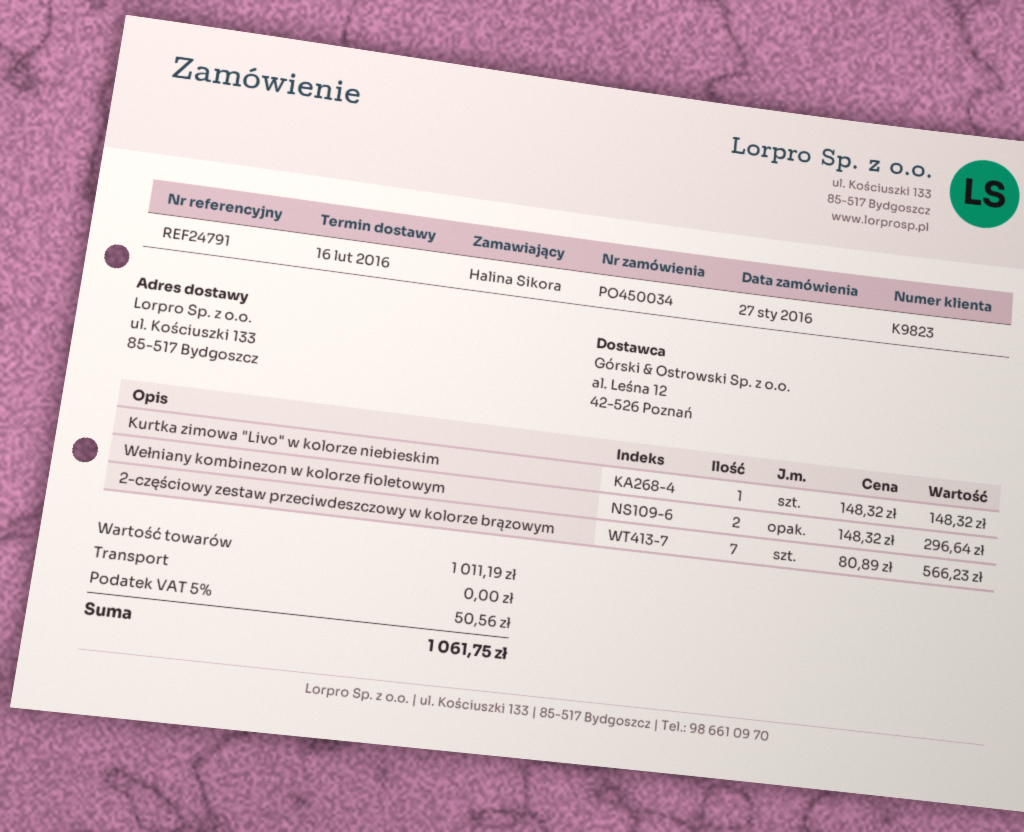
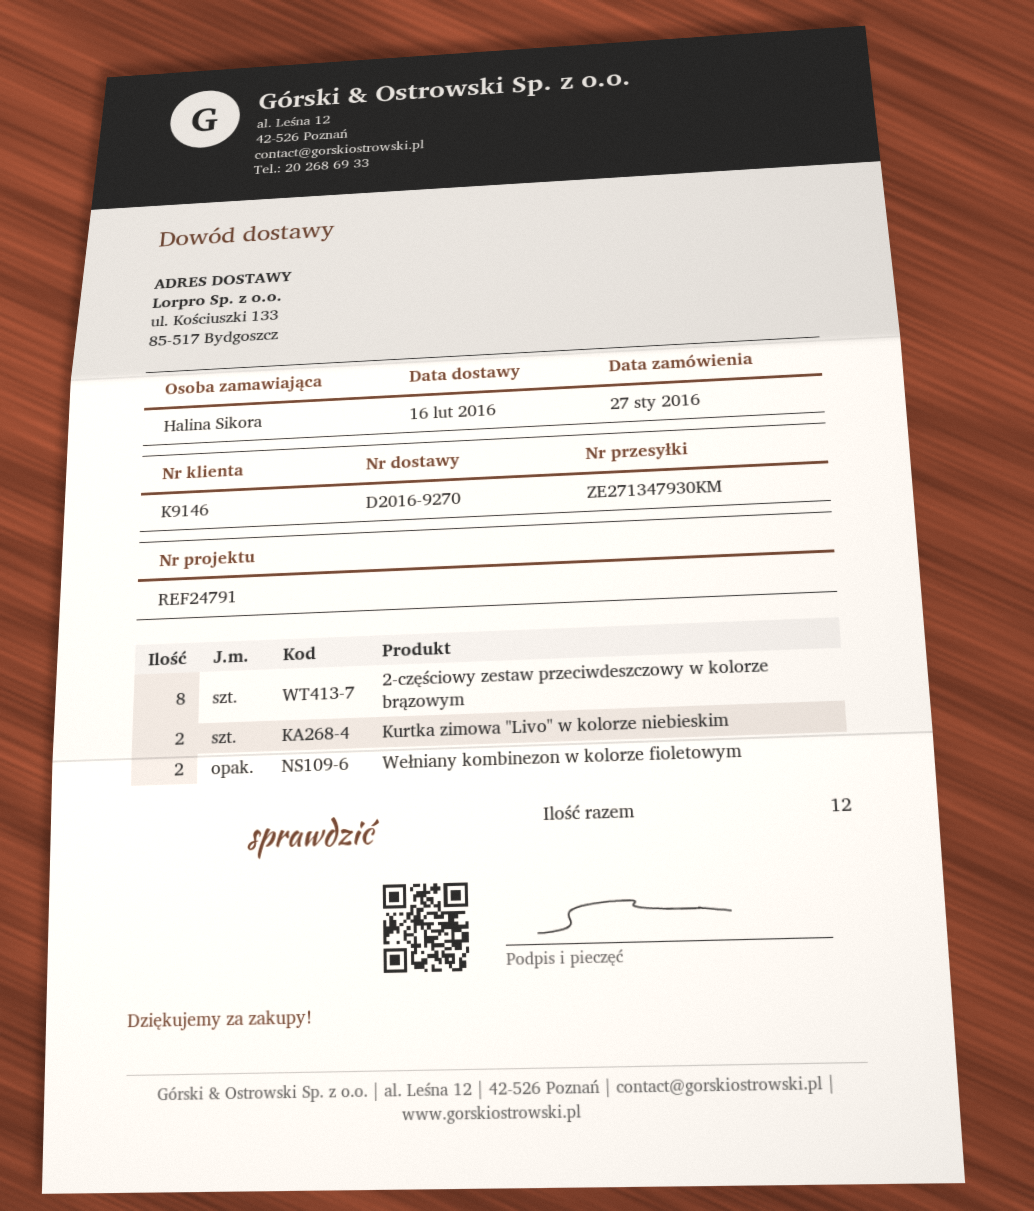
customer number: K9823 -> K9146
Kurtka zimowa "Livo" w kolorze niebieskim: 1 -> 2
2-częściowy zestaw przeciwdeszczowy w kolorze brązowym: 7 -> 8

